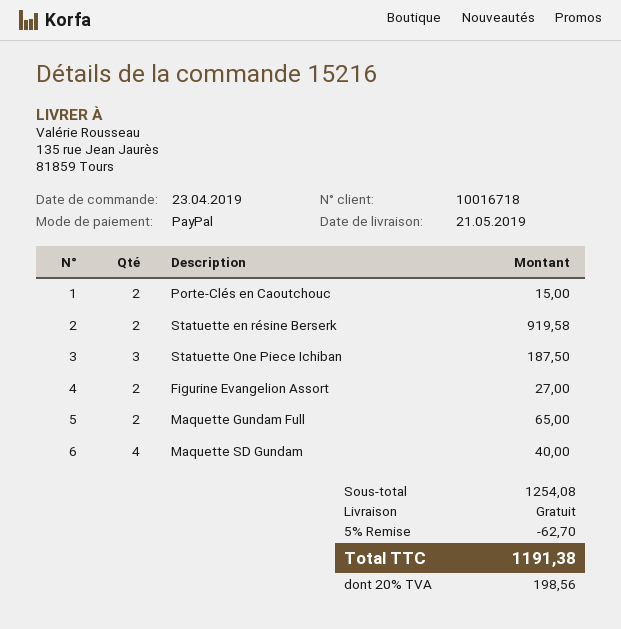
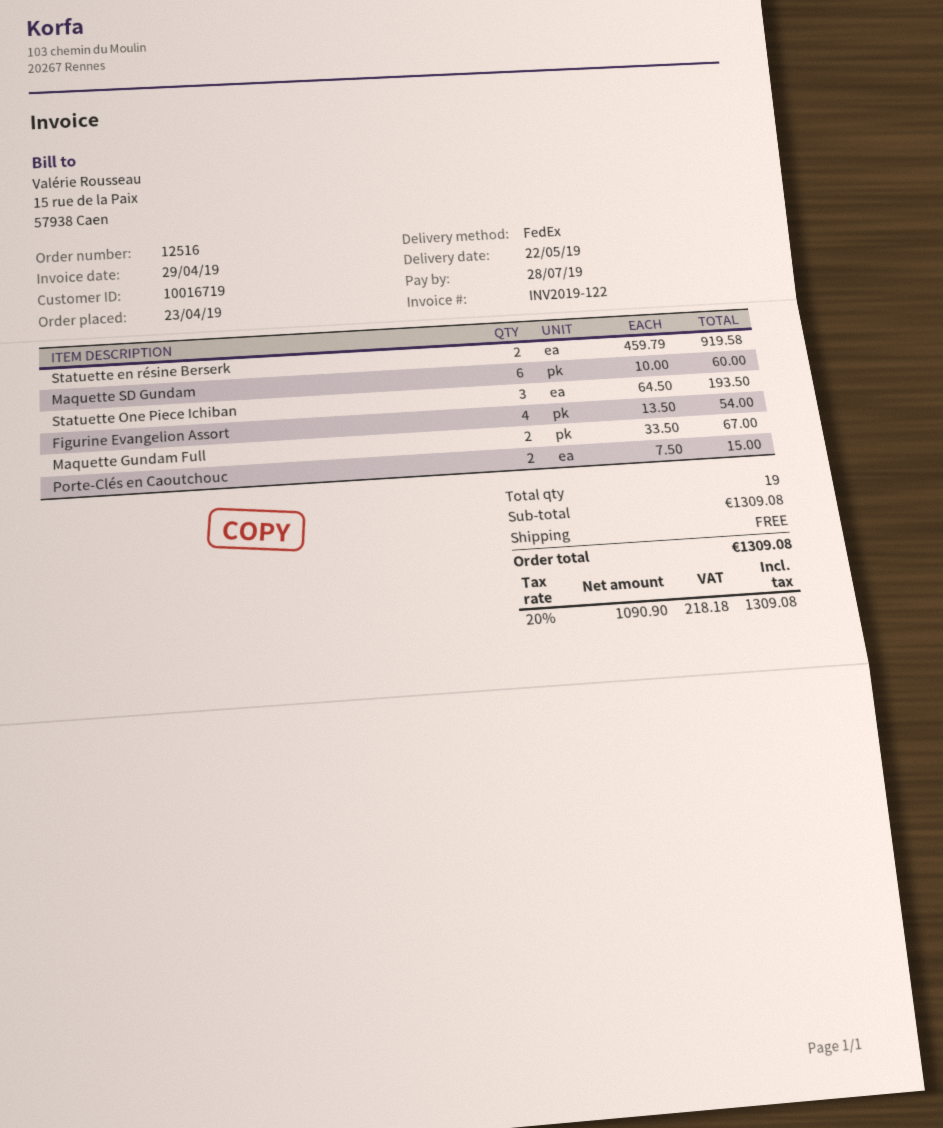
order number: 15216 -> 12516
delivery date: 2019-05-21 -> 2019-05-22
customer number: 10016718 -> 10016719
Statuette One Piece Ichiban: 3 for 187.50 -> 3 for 193.50
Figurine Evangelion Assort: 2 for 27.00 -> 4 for 54.00
Maquette Gundam Full: 2 for 65.00 -> 2 for 67.00
Maquette SD Gundam: 4 for 40.00 -> 6 for 60.00
subtotal: 1254.08 -> 1309.08
discount: 5% = 62.70 -> none
tax: 20% = 198.56 -> 20% = 218.18
total: 1191.38 -> 1309.08

